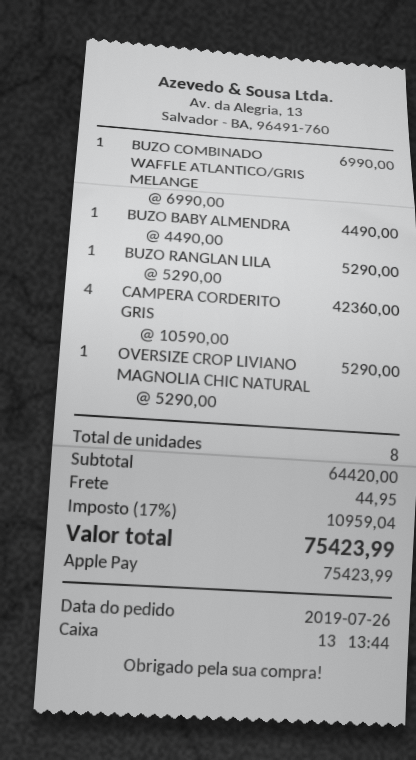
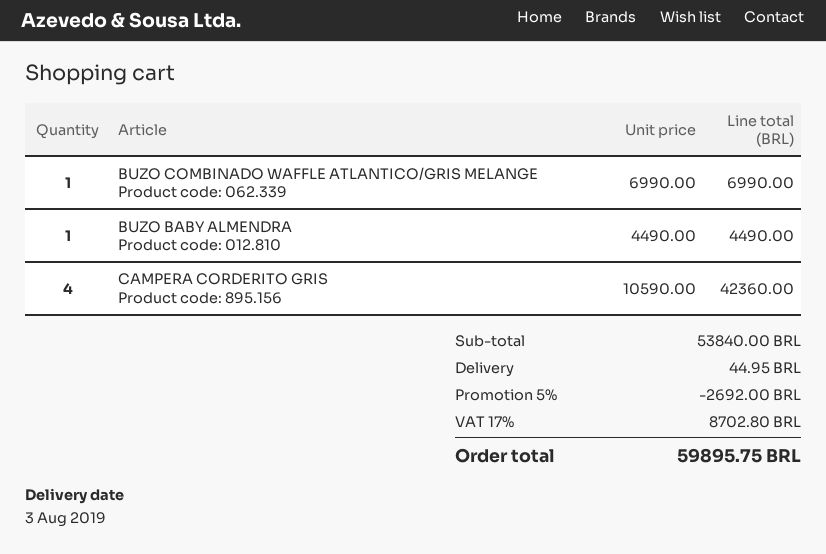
BUZO RANGLAN LILA: 1 x 5290.00 = 5290.00 -> none
OVERSIZE CROP LIVIANO MAGNOLIA CHIC NATURAL: 1 x 5290.00 = 5290.00 -> none
subtotal: 64420.00 -> 53840.00
discount: none -> 5% = 2692.00
tax: 17% = 10959.04 -> 17% = 8702.80
total: 75423.99 -> 59895.75

